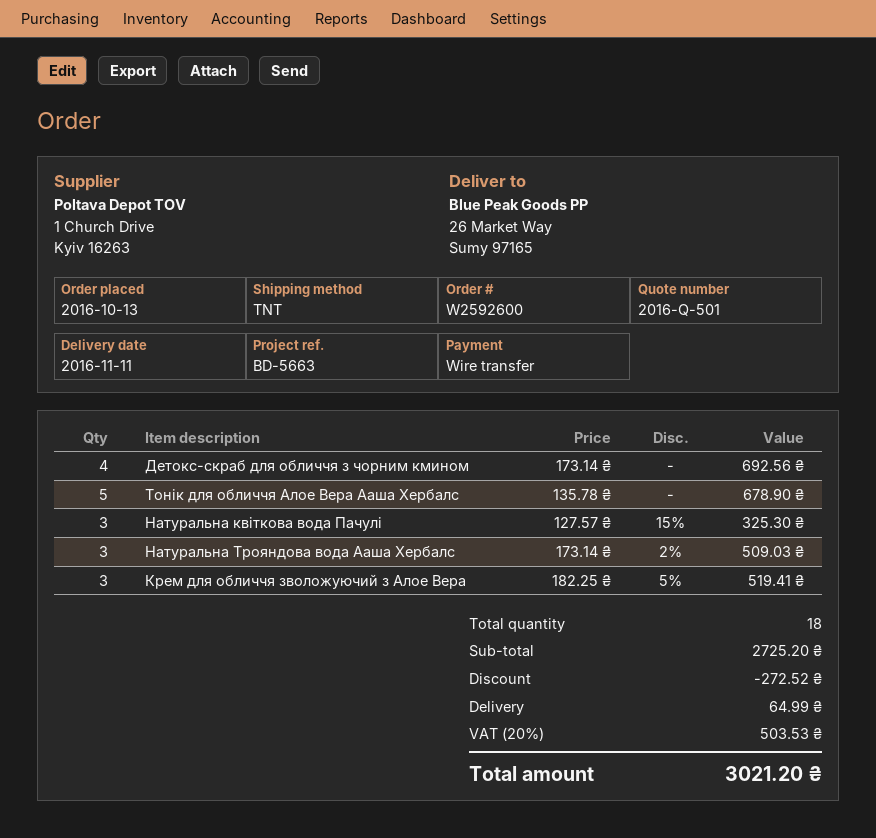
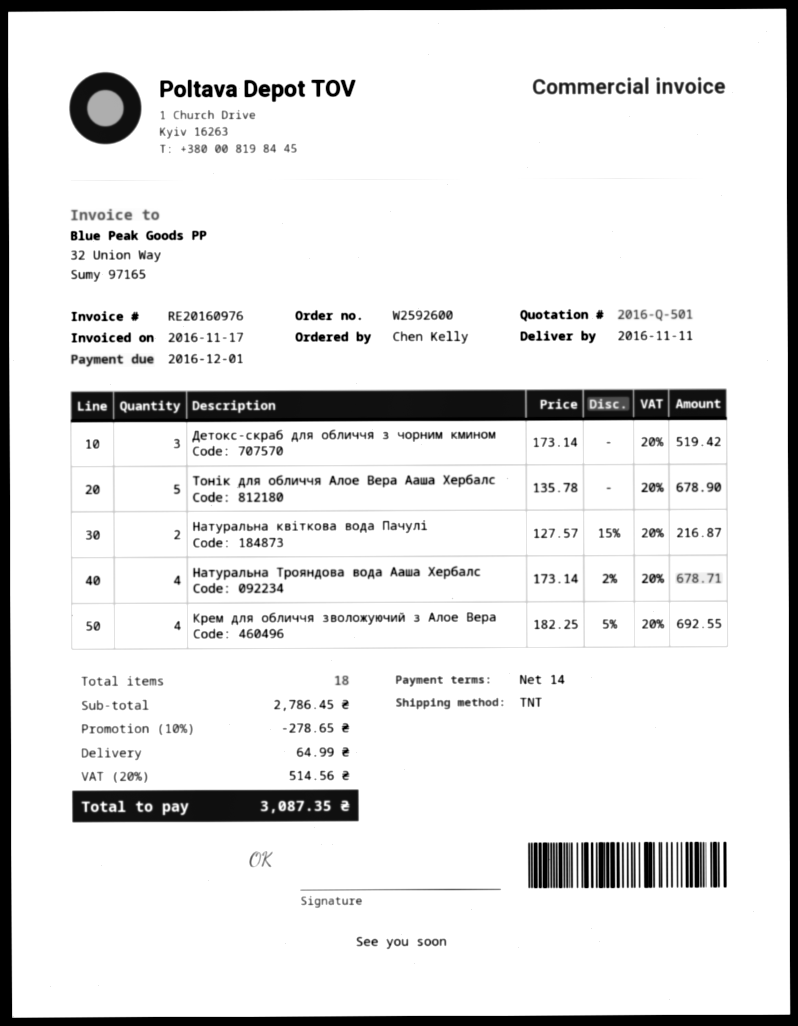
Детокс-скраб для обличчя з чорним кмином: 4 x 173.14 = 692.56 -> 3 x 173.14 = 519.42
Натуральна квіткова вода Пачулі: 3 x 127.57 - 15% = 325.30 -> 2 x 127.57 - 15% = 216.87
Натуральна Трояндова вода Ааша Хербалс: 3 x 173.14 - 2% = 509.03 -> 4 x 173.14 - 2% = 678.71
Крем для обличчя зволожуючий з Алое Вера: 3 x 182.25 - 5% = 519.41 -> 4 x 182.25 - 5% = 692.55
subtotal: 2725.20 -> 2786.45
discount: 272.52 -> 278.65
tax: 20% = 503.53 -> 20% = 514.56
total: 3021.20 -> 3087.35

